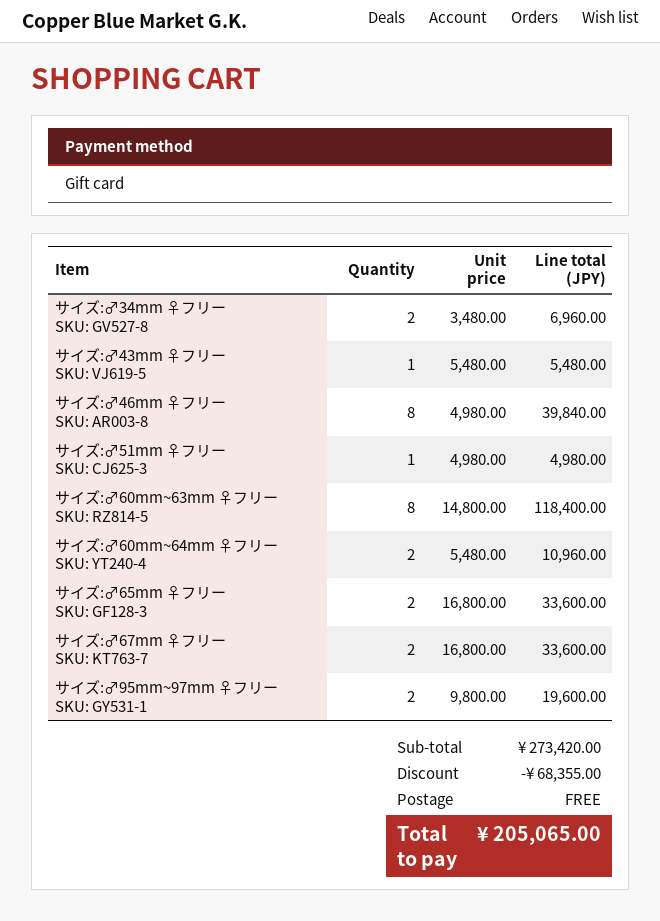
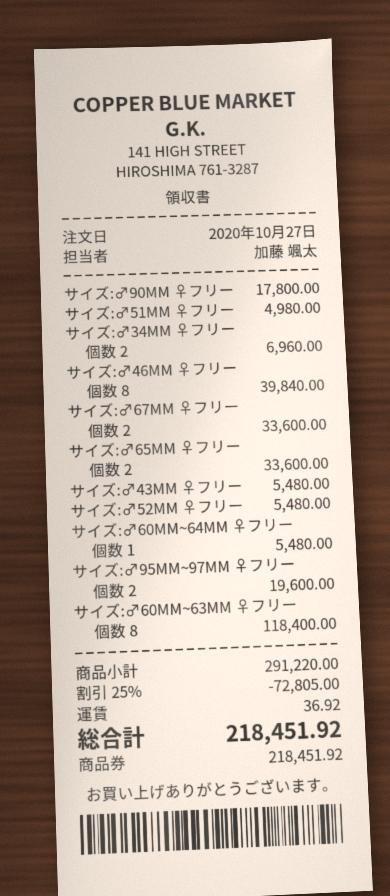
サイズ:♂60mm~64mm ♀フリー: 2 for 10960.00 -> 1 for 5480.00
サイズ:♂90MM ♀フリー: none -> 1 for 17800.00
サイズ:♂52MM ♀フリー: none -> 1 for 5480.00
subtotal: 273420.00 -> 291220.00
discount: 68355.00 -> 72805.00
shipping: 0.00 -> 36.92
total: 205065.00 -> 218451.92

